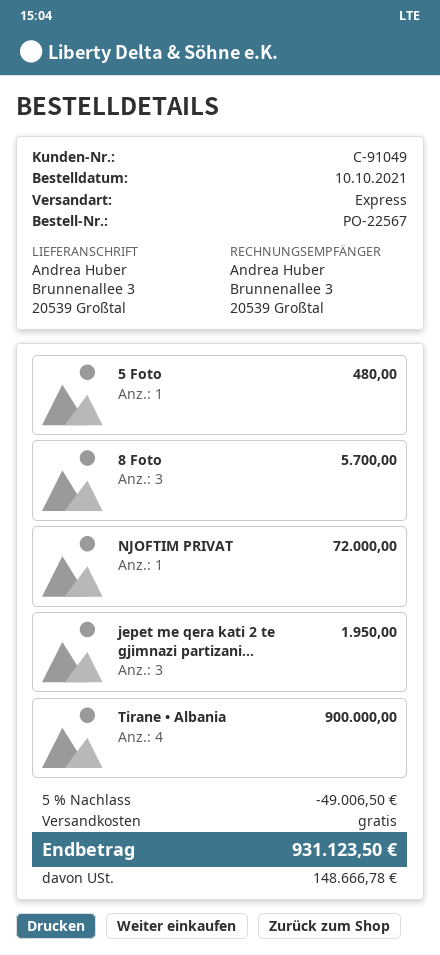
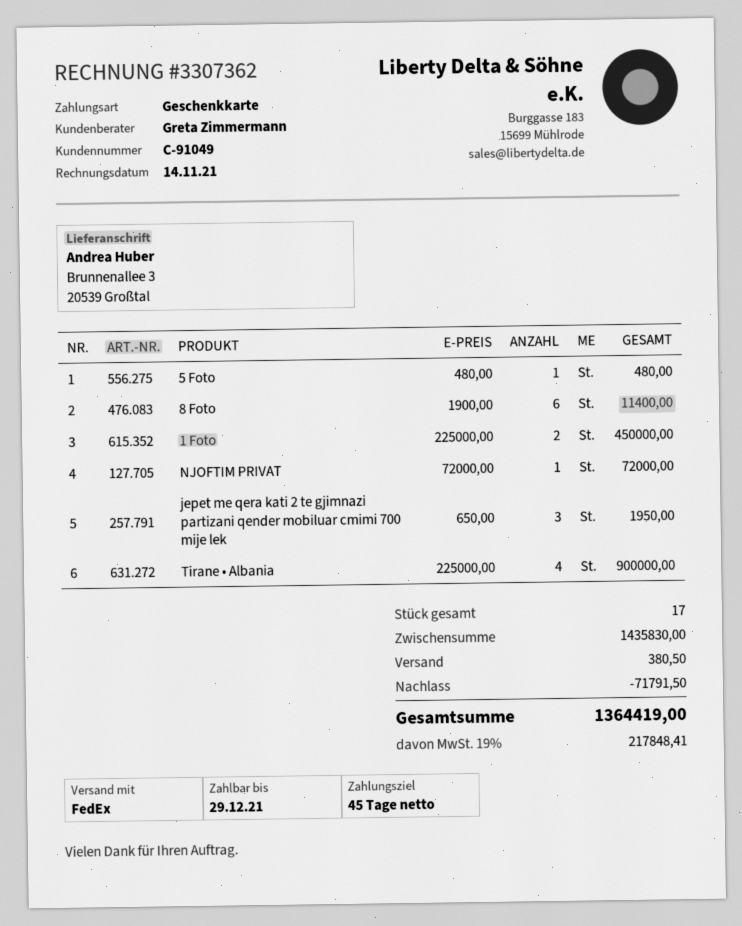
shipping method: express -> FedEx
8 Foto: 3 for 5700.00 -> 6 for 11400.00
1 Foto: none -> 2 for 450000.00
discount: 49006.50 -> 71791.50
shipping: 0.00 -> 380.50
tax: 148666.78 -> 217848.41
total: 931123.50 -> 1364419.00

